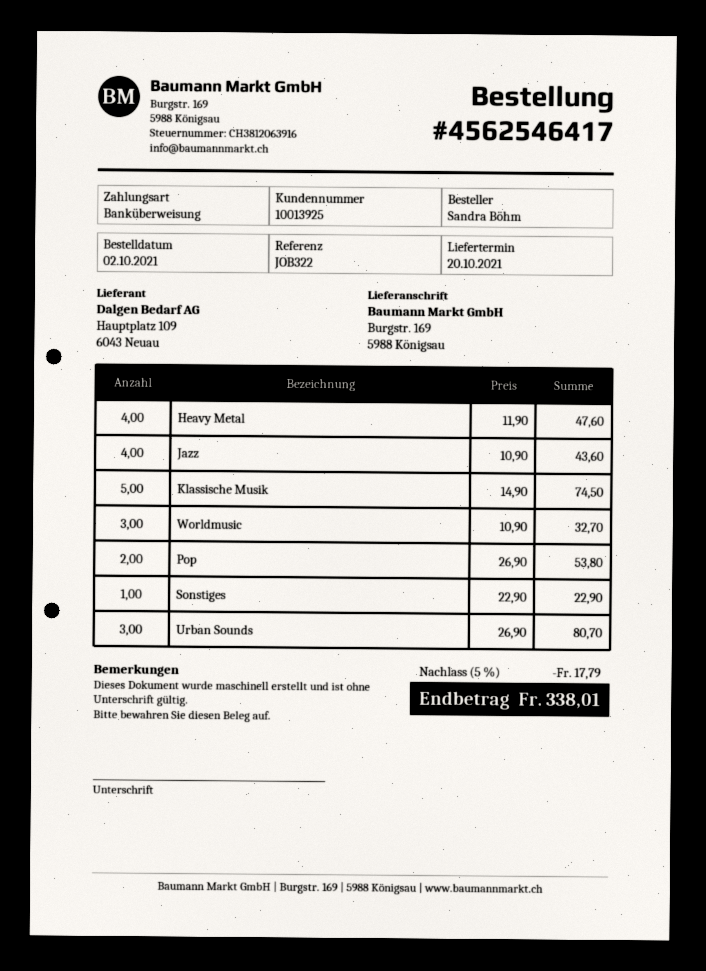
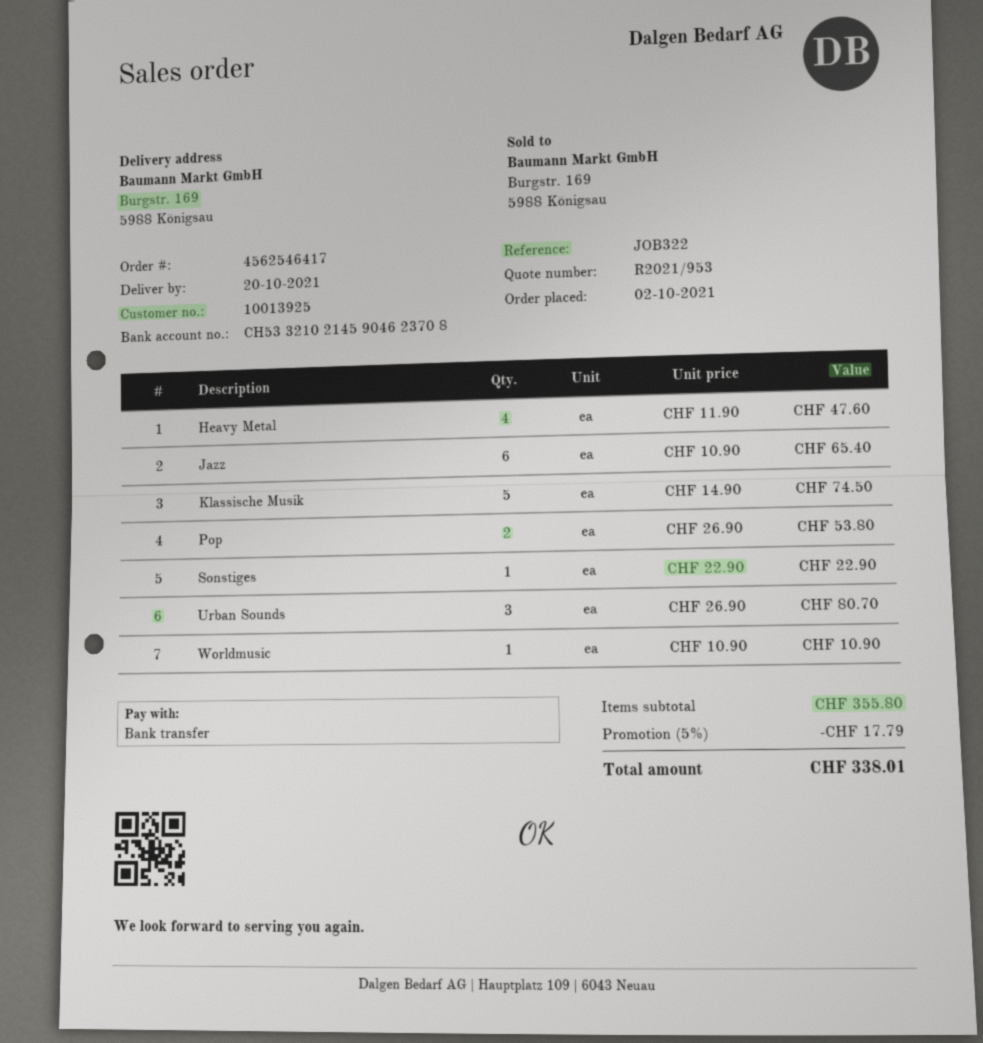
Jazz: 4 x 10.90 = 43.60 -> 6 x 10.90 = 65.40
Worldmusic: 3 x 10.90 = 32.70 -> 1 x 10.90 = 10.90

